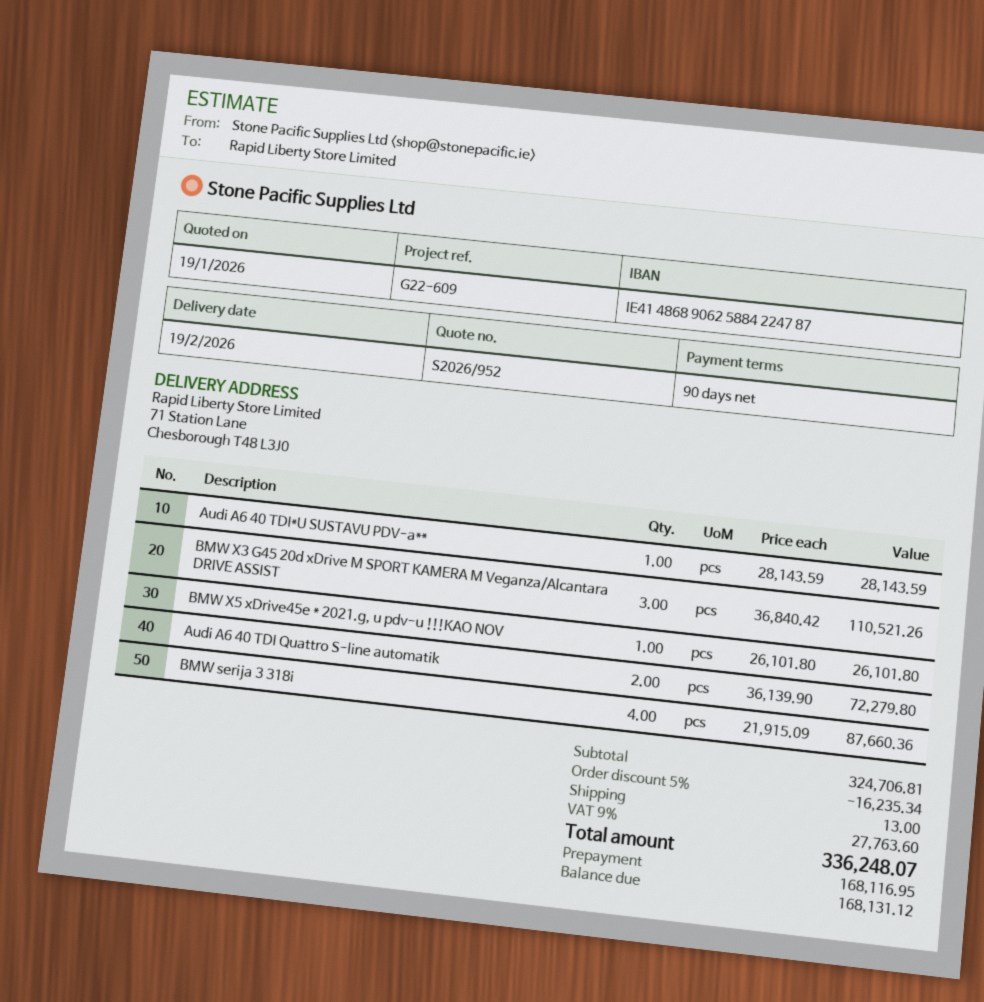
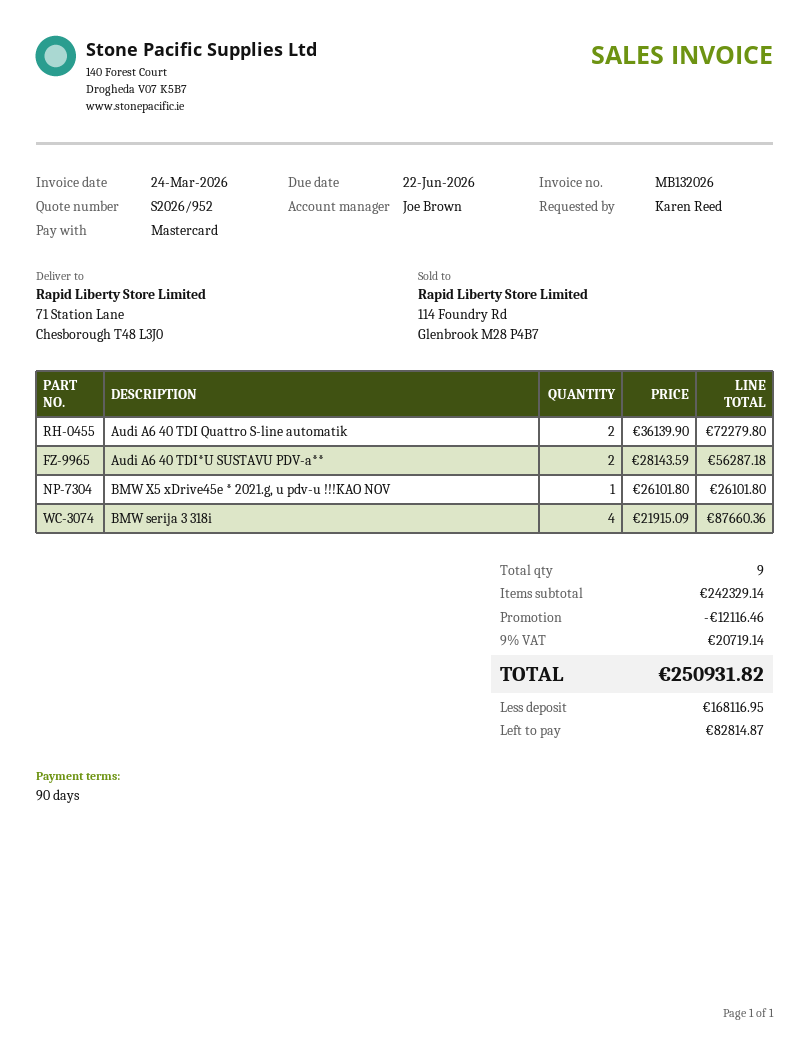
Audi A6 40 TDI*U SUSTAVU PDV-a**: 1 x 28143.59 = 28143.59 -> 2 x 28143.59 = 56287.18
BMW X3 G45 20d xDrive M SPORT KAMERA M Veganza/Alcantara DRIVE ASSIST: 3 x 36840.42 = 110521.26 -> none
subtotal: 324706.81 -> 242329.14
discount: 16235.34 -> 12116.46
shipping: 13.00 -> none
tax: 9% = 27763.60 -> 9% = 20719.14
total: 336248.07 -> 250931.82
balance: 168131.12 -> 82814.87

